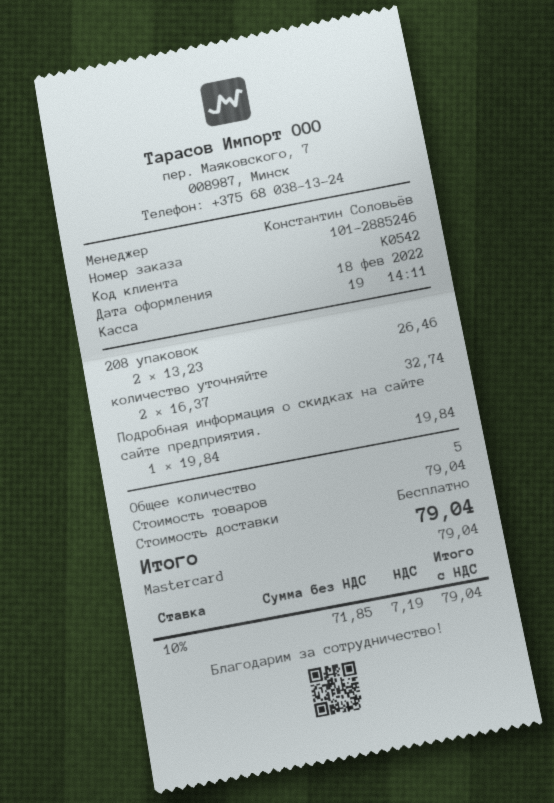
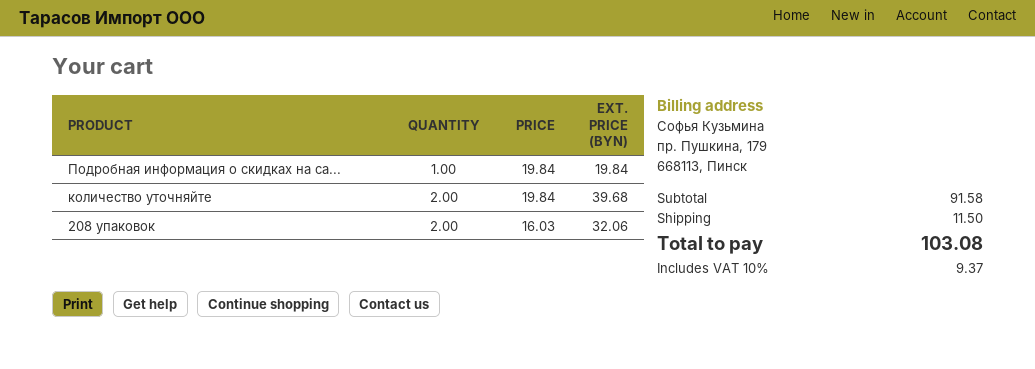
208 упаковок: 2 x 13.23 = 26.46 -> 2 x 16.03 = 32.06
количество уточняйте: 2 x 16.37 = 32.74 -> 2 x 19.84 = 39.68
subtotal: 79.04 -> 91.58
shipping: 0.00 -> 11.50
tax: 10% = 7.19 -> 10% = 9.37
total: 79.04 -> 103.08

